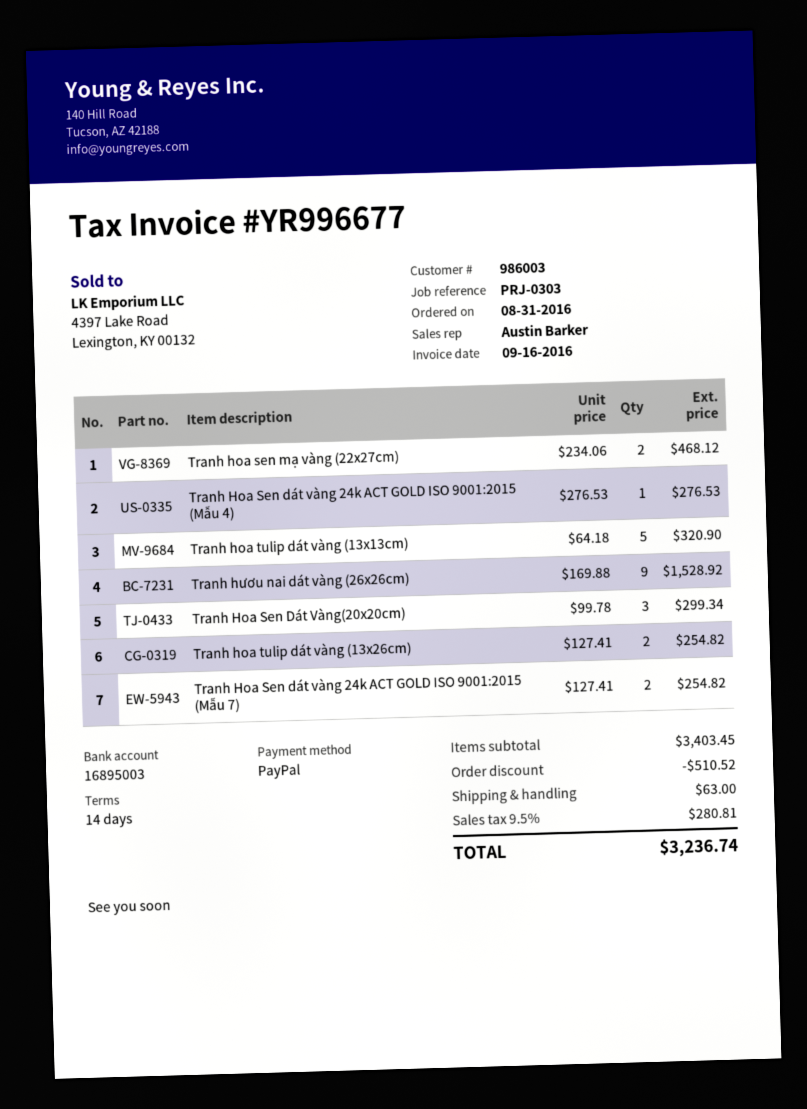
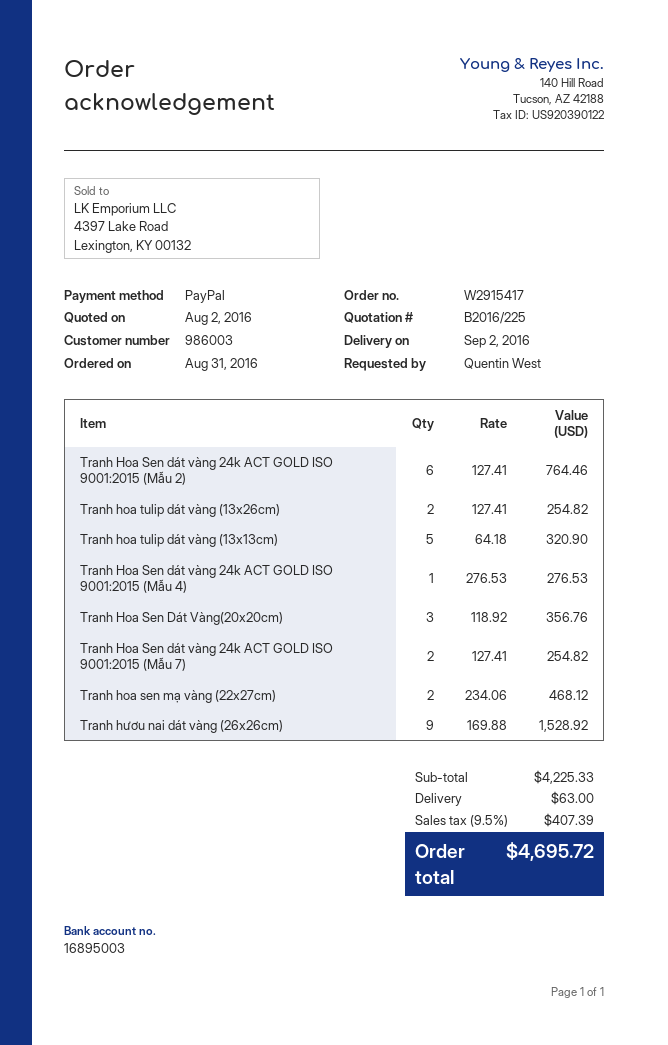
Tranh Hoa Sen Dát Vàng(20x20cm): 3 x 99.78 = 299.34 -> 3 x 118.92 = 356.76
Tranh Hoa Sen dát vàng 24k ACT GOLD ISO 9001:2015 (Mẫu 2): none -> 6 x 127.41 = 764.46
subtotal: 3403.45 -> 4225.33
discount: 510.52 -> none
tax: 9.5% = 280.81 -> 9.5% = 407.39
total: 3236.74 -> 4695.72

